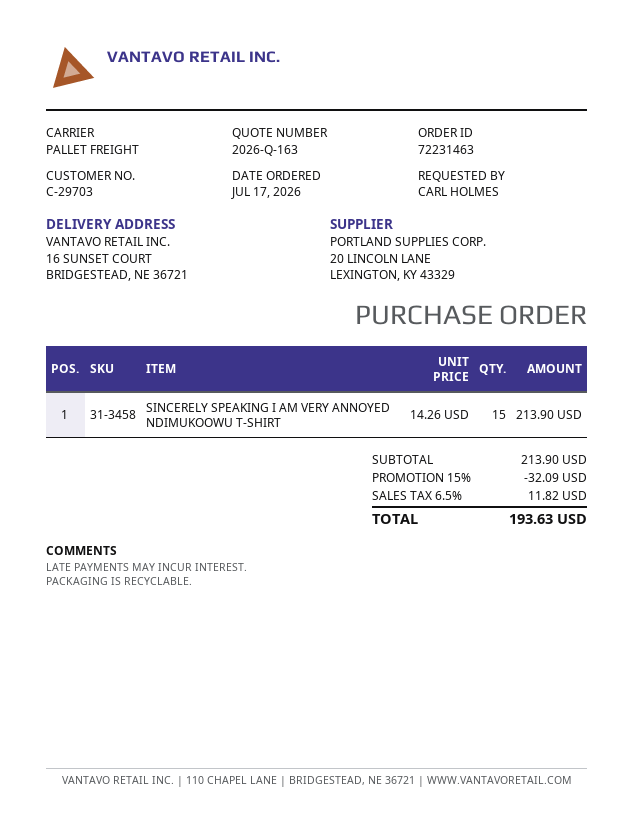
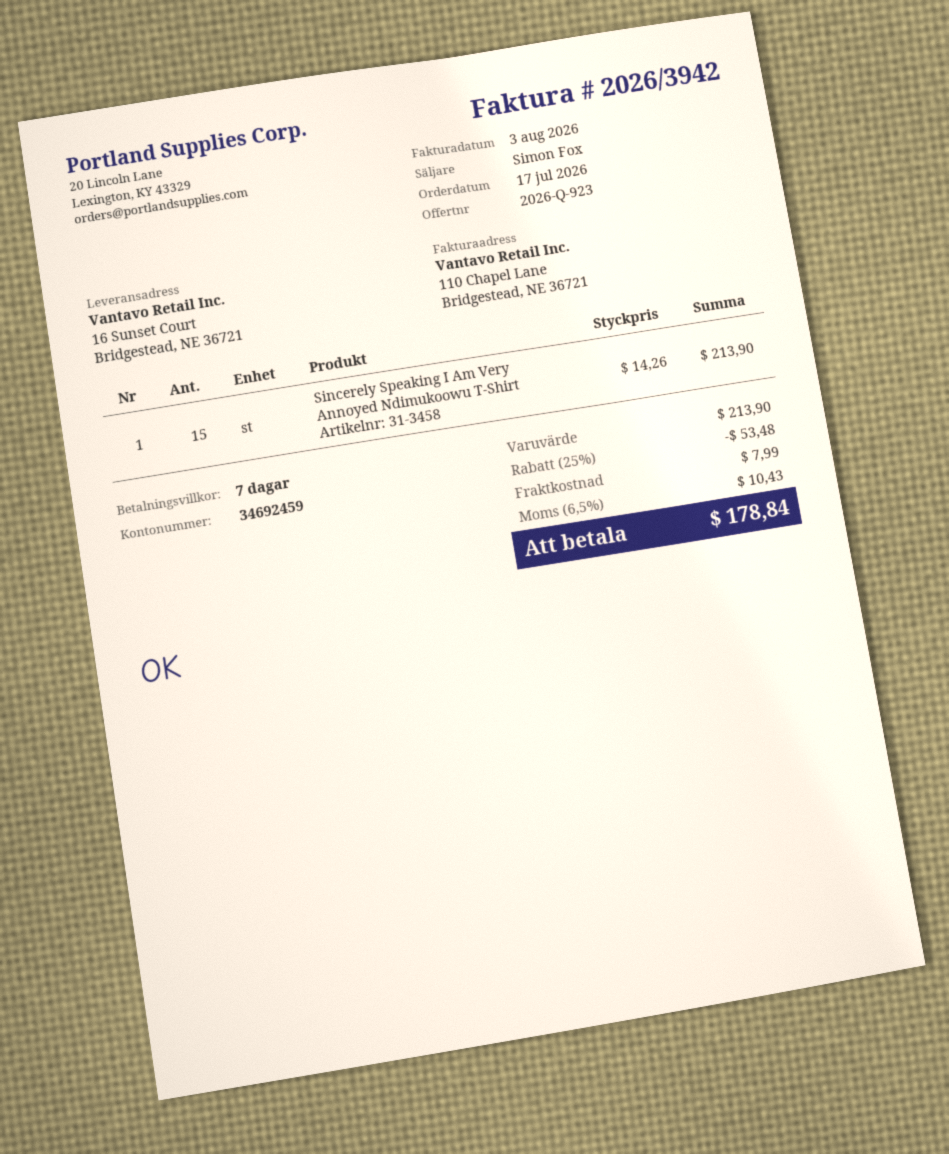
quote number: 2026-Q-163 -> 2026-Q-923
discount: 15% = 32.09 -> 25% = 53.48
shipping: none -> 7.99
tax: 6.5% = 11.82 -> 6.5% = 10.43
total: 193.63 -> 178.84

